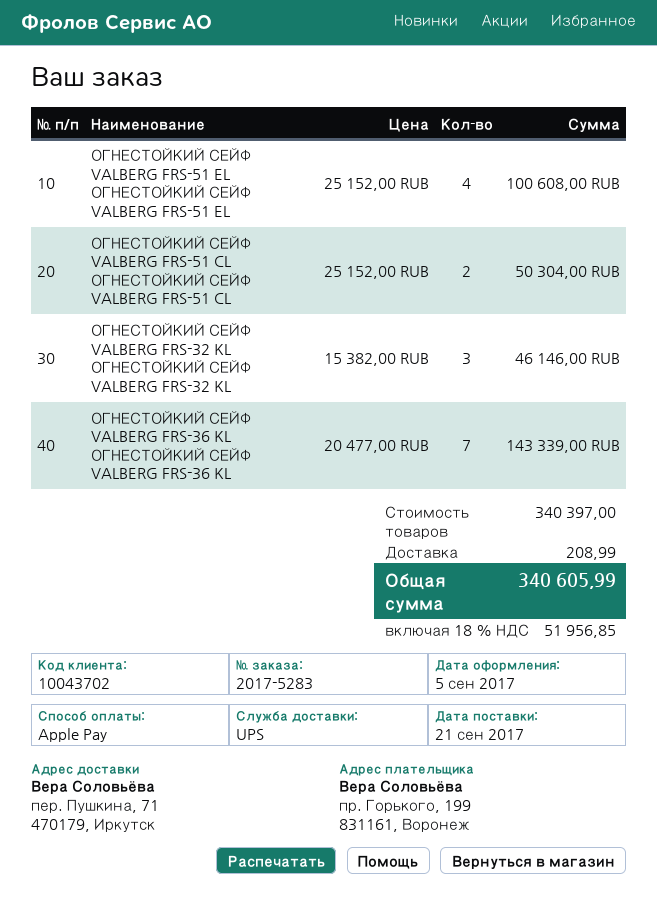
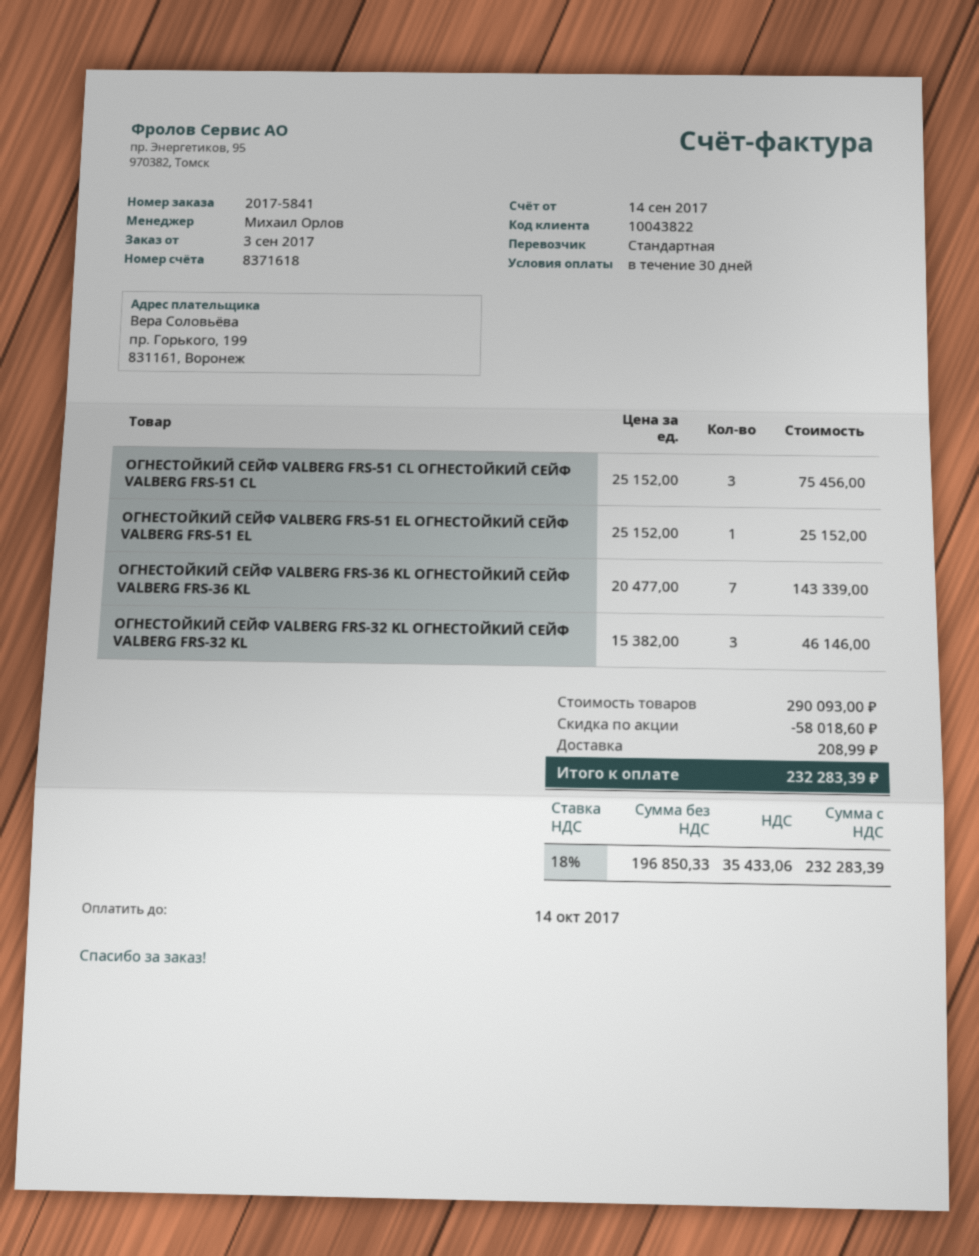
order number: 2017-5283 -> 2017-5841
order date: 2017-09-05 -> 2017-09-03
customer number: 10043702 -> 10043822
shipping method: UPS -> standard
ОГНЕСТОЙКИЙ СЕЙФ VALBERG FRS-51 EL ОГНЕСТОЙКИЙ СЕЙФ VALBERG FRS-51 EL: 4 x 25152.00 = 100608.00 -> 1 x 25152.00 = 25152.00
ОГНЕСТОЙКИЙ СЕЙФ VALBERG FRS-51 CL ОГНЕСТОЙКИЙ СЕЙФ VALBERG FRS-51 CL: 2 x 25152.00 = 50304.00 -> 3 x 25152.00 = 75456.00
subtotal: 340397.00 -> 290093.00
discount: none -> 58018.60
tax: 18% = 51956.85 -> 18% = 35433.06
total: 340605.99 -> 232283.39

